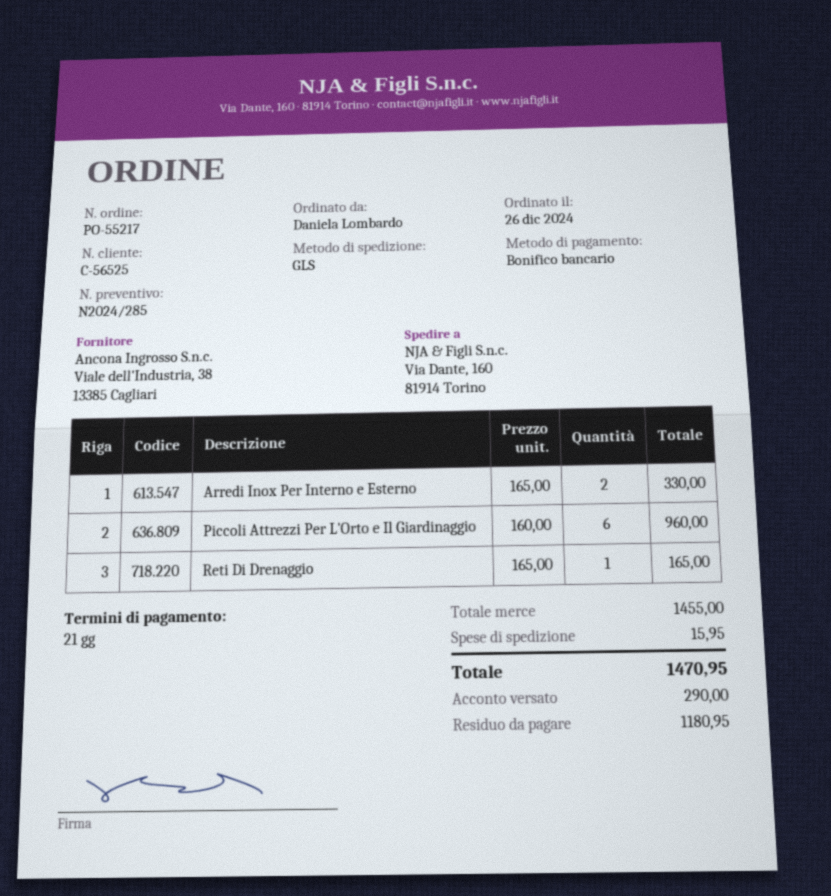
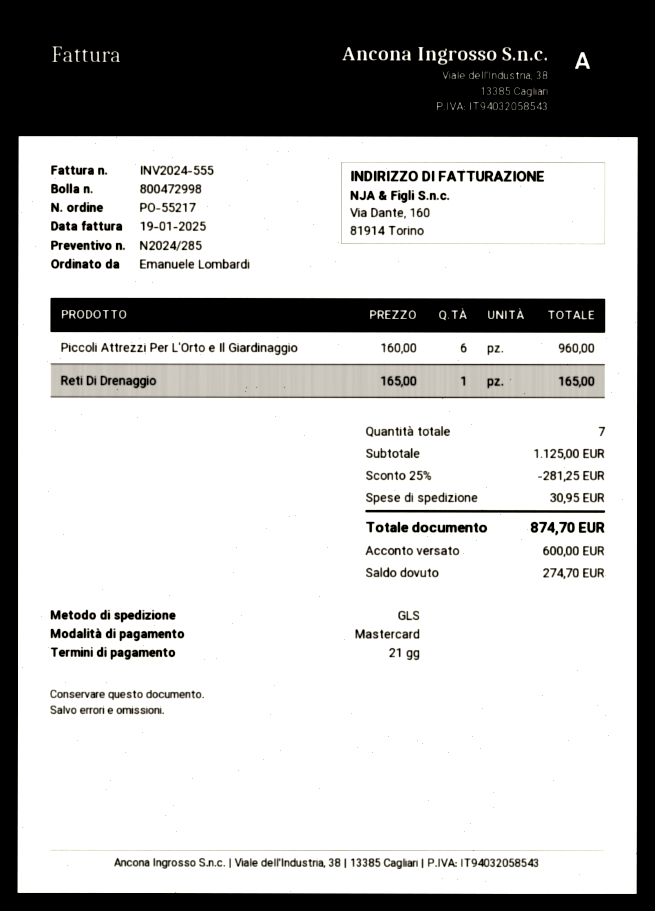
ordered by: Daniela Lombardo -> Emanuele Lombardi
payment method: bank transfer -> Mastercard
Arredi Inox Per Interno e Esterno: 2 x 165.00 = 330.00 -> none
subtotal: 1455.00 -> 1125.00
discount: none -> 25% = 281.25
shipping: 15.95 -> 30.95
total: 1470.95 -> 874.70
deposit: 290.00 -> 600.00
balance: 1180.95 -> 274.70

